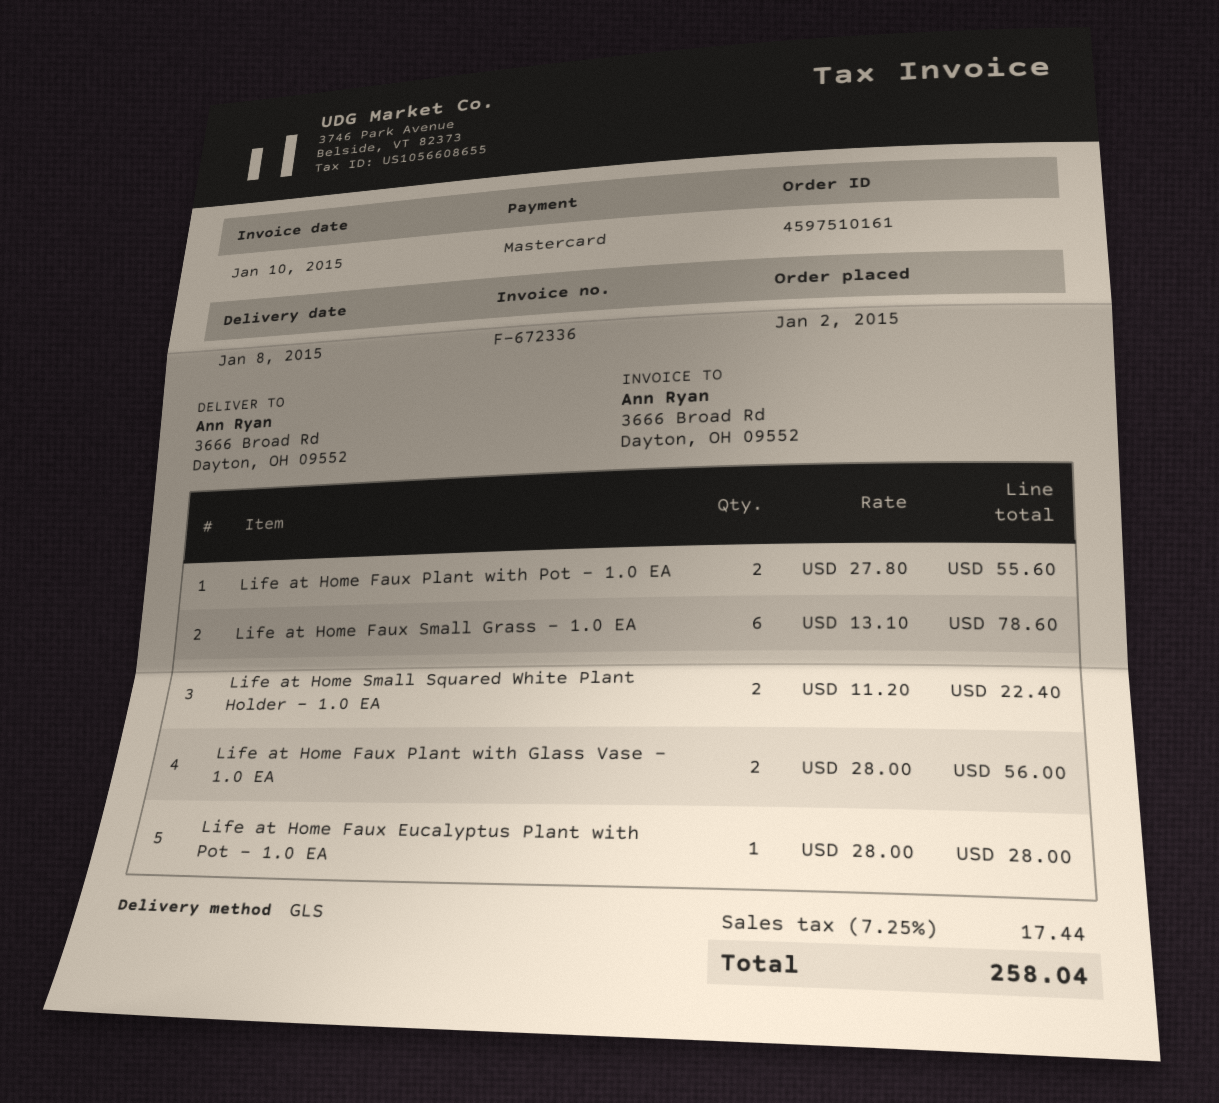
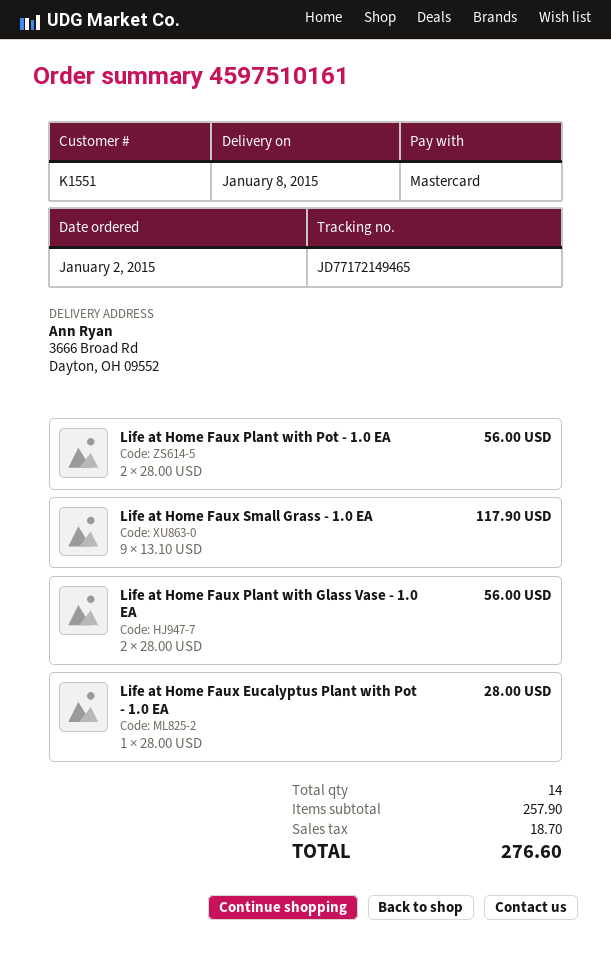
Life at Home Faux Plant with Pot - 1.0 EA: 2 x 27.80 = 55.60 -> 2 x 28.00 = 56.00
Life at Home Faux Small Grass - 1.0 EA: 6 x 13.10 = 78.60 -> 9 x 13.10 = 117.90
Life at Home Small Squared White Plant Holder - 1.0 EA: 2 x 11.20 = 22.40 -> none
tax: 17.44 -> 18.70
total: 258.04 -> 276.60

